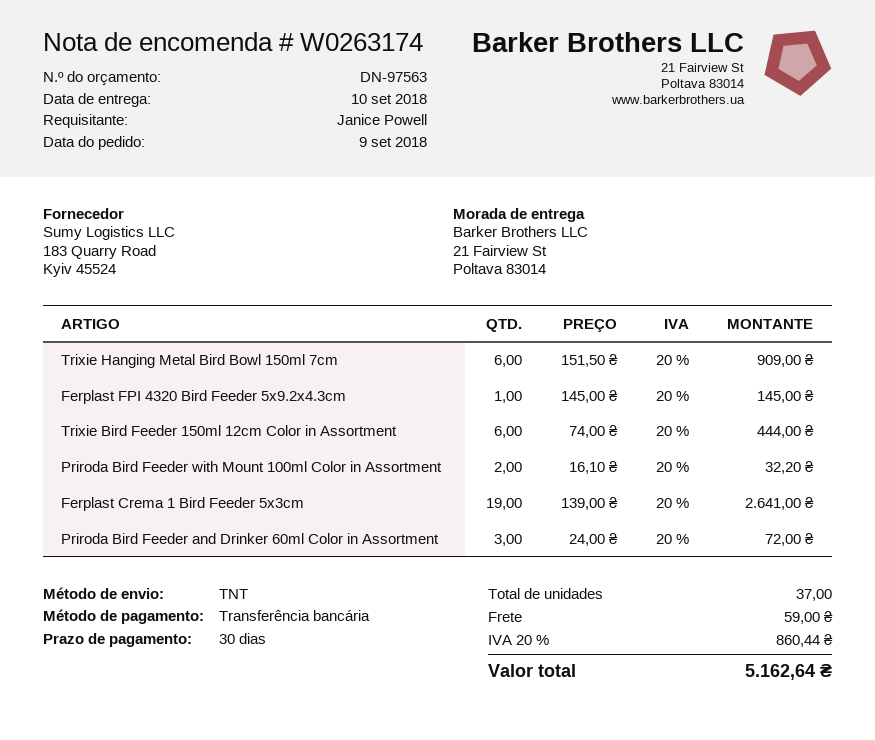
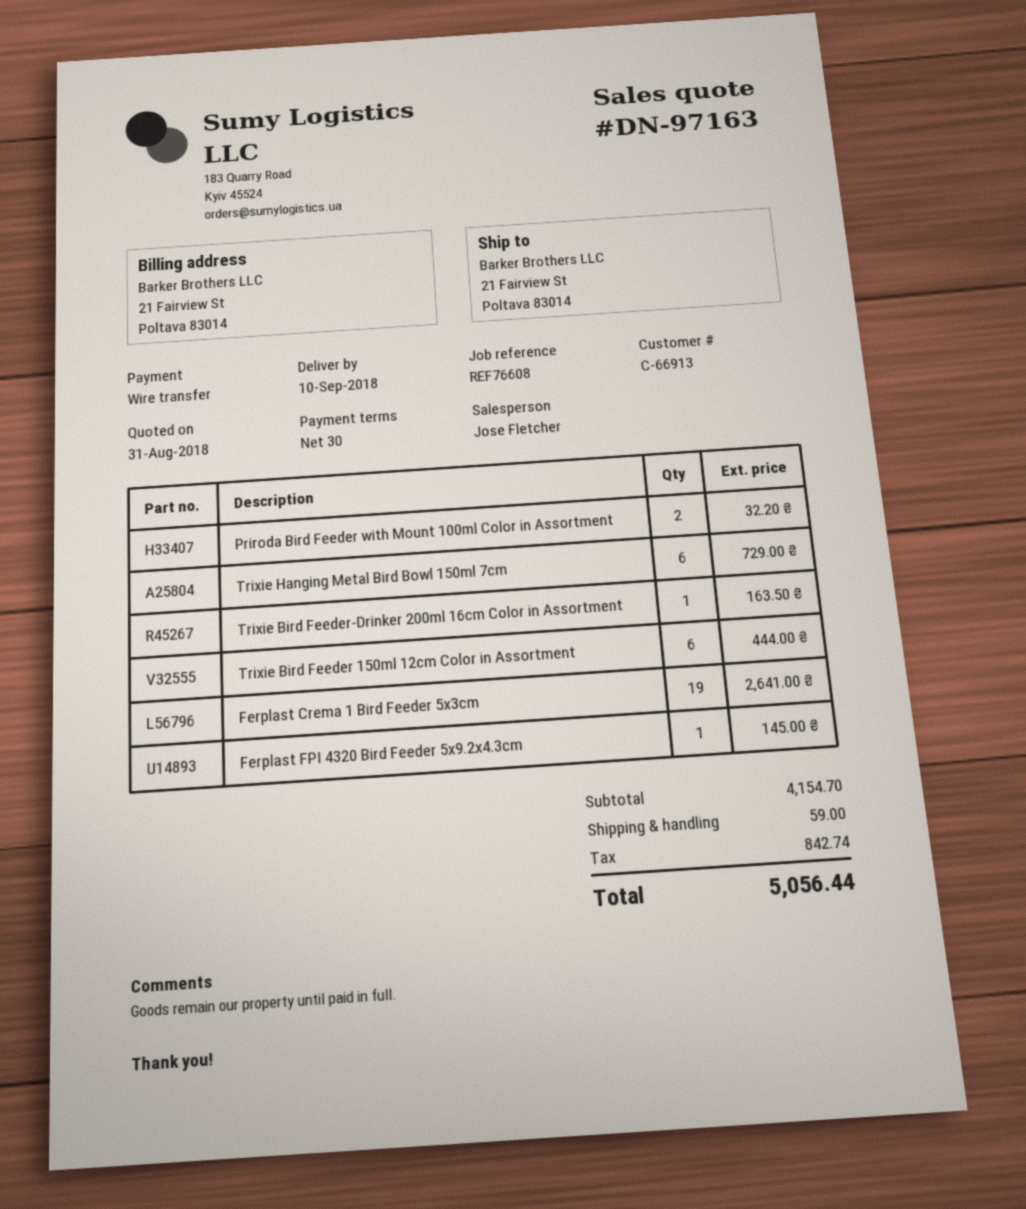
quote number: DN-97563 -> DN-97163
Trixie Hanging Metal Bird Bowl 150ml 7cm: 6 for 909.00 -> 6 for 729.00
Priroda Bird Feeder and Drinker 60ml Color in Assortment: 3 for 72.00 -> none
Trixie Bird Feeder-Drinker 200ml 16cm Color in Assortment: none -> 1 for 163.50
tax: 860.44 -> 842.74
total: 5162.64 -> 5056.44

